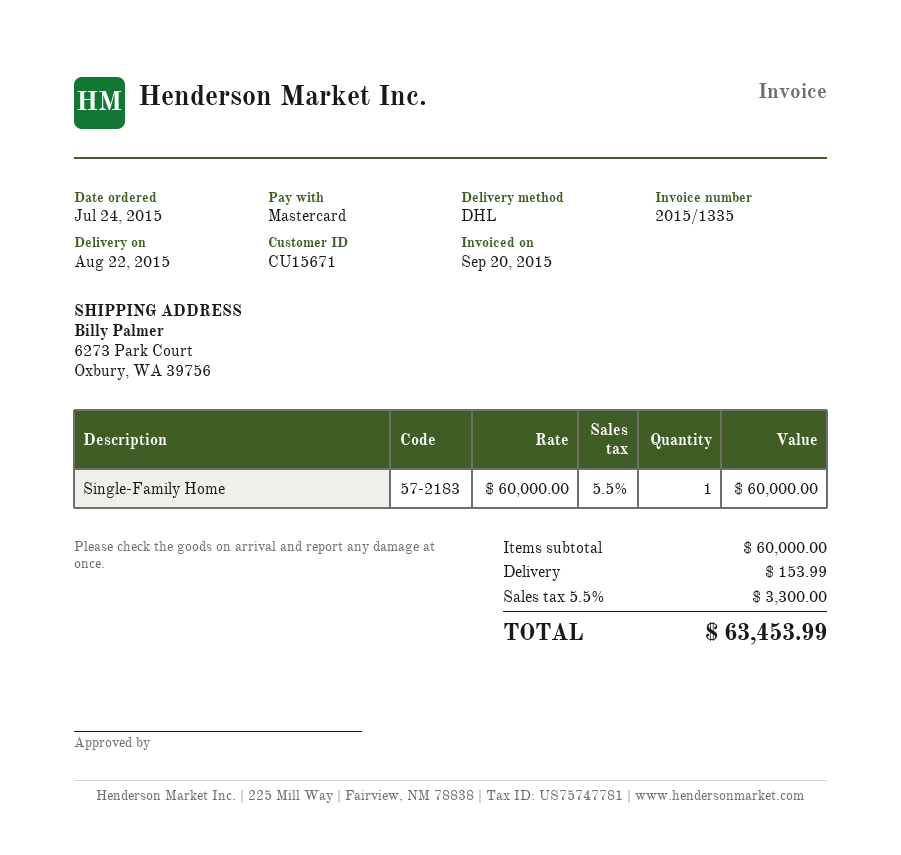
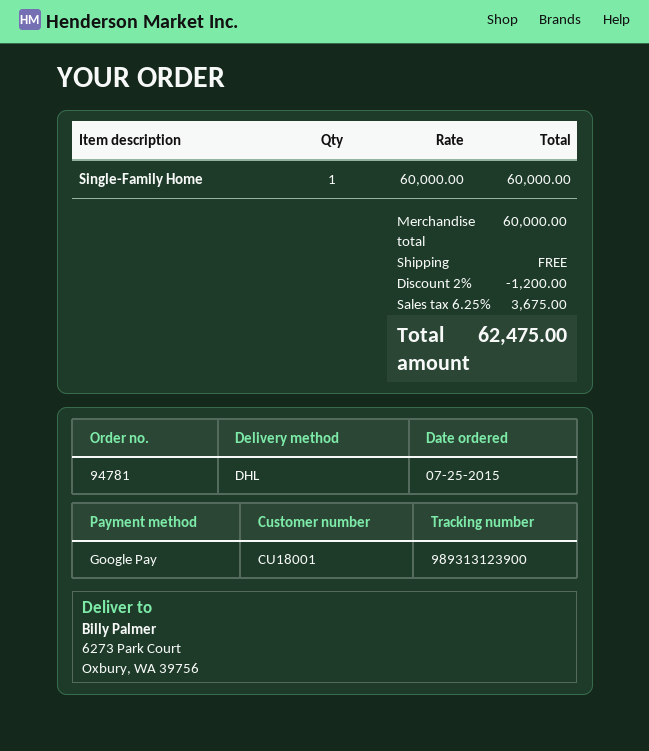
order date: 2015-07-24 -> 2015-07-25
customer number: CU15671 -> CU18001
payment method: Mastercard -> Google Pay
discount: none -> 2% = 1200.00
shipping: 153.99 -> 0.00
tax: 5.5% = 3300.00 -> 6.25% = 3675.00
total: 63453.99 -> 62475.00

